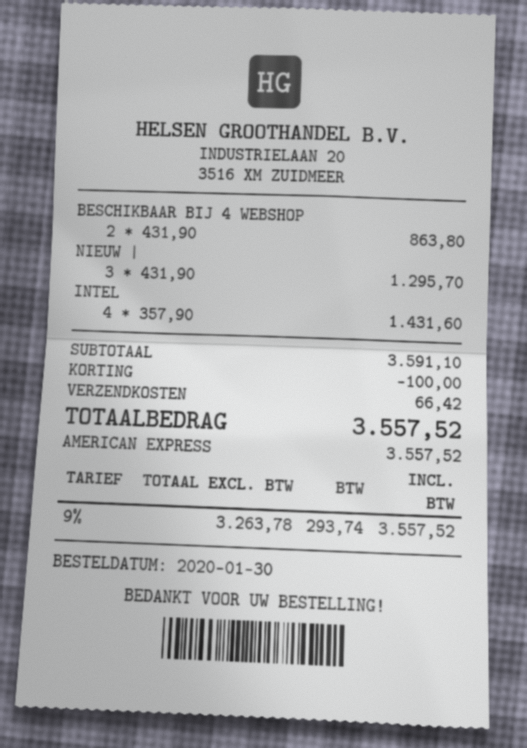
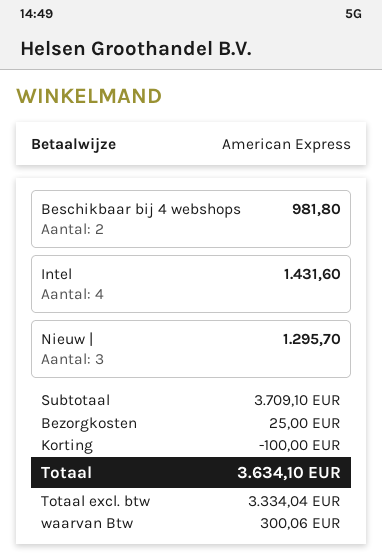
BESCHIKBAAR BIJ 4 WEBSHOP: 2 for 863.80 -> 2 for 981.80
subtotal: 3591.10 -> 3709.10
shipping: 66.42 -> 25.00
net: 3263.78 -> 3334.04
tax: 293.74 -> 300.06
total: 3557.52 -> 3634.10

